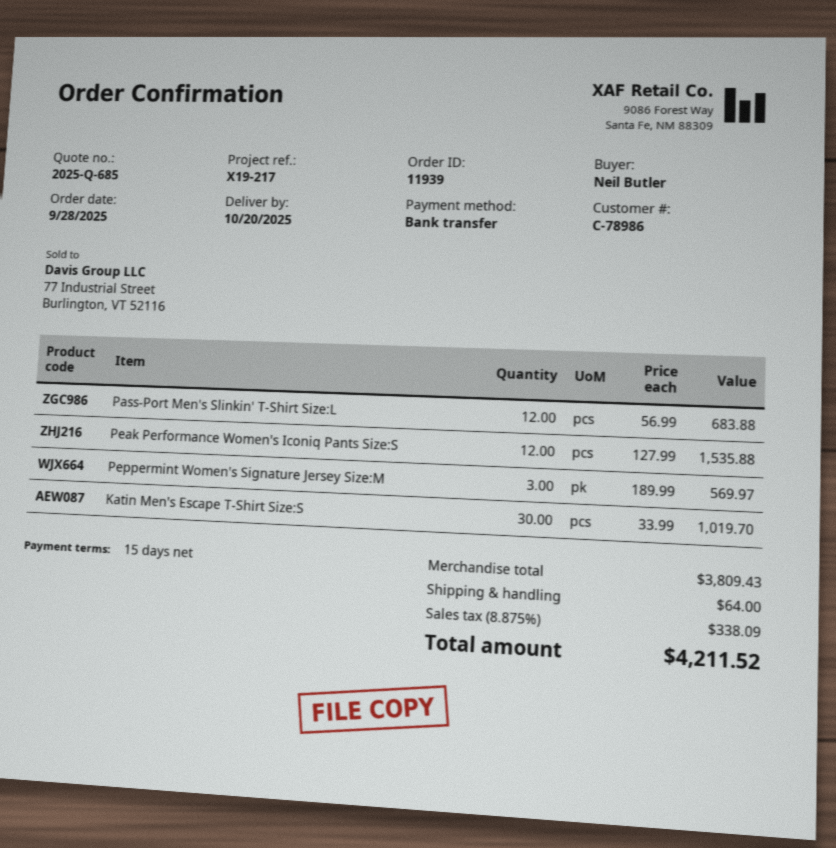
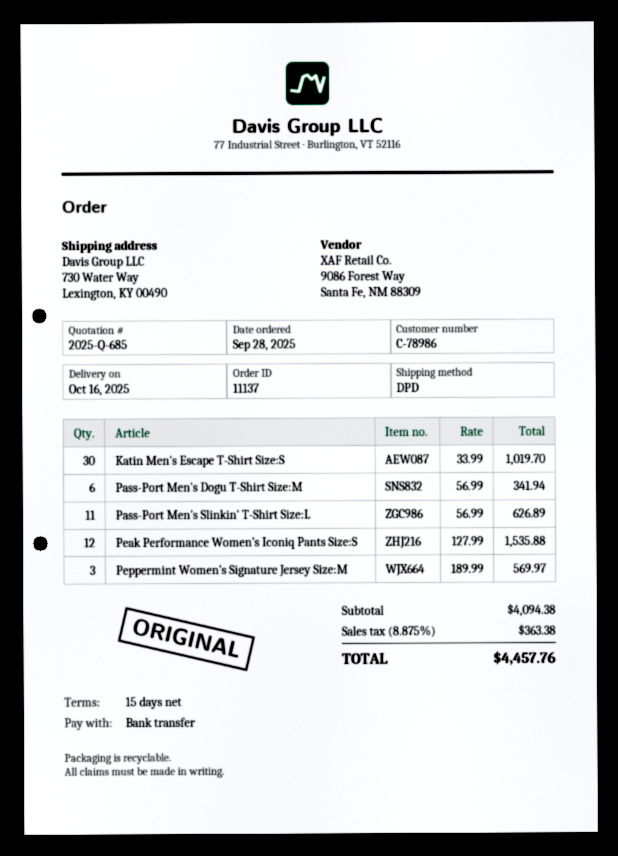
order number: 11939 -> 11137
delivery date: 2025-10-20 -> 2025-10-16
Pass-Port Men's Slinkin' T-Shirt Size:L: 12 x 56.99 = 683.88 -> 11 x 56.99 = 626.89
Pass-Port Men's Dogu T-Shirt Size:M: none -> 6 x 56.99 = 341.94
subtotal: 3809.43 -> 4094.38
shipping: 64.00 -> none
tax: 8.875% = 338.09 -> 8.875% = 363.38
total: 4211.52 -> 4457.76

